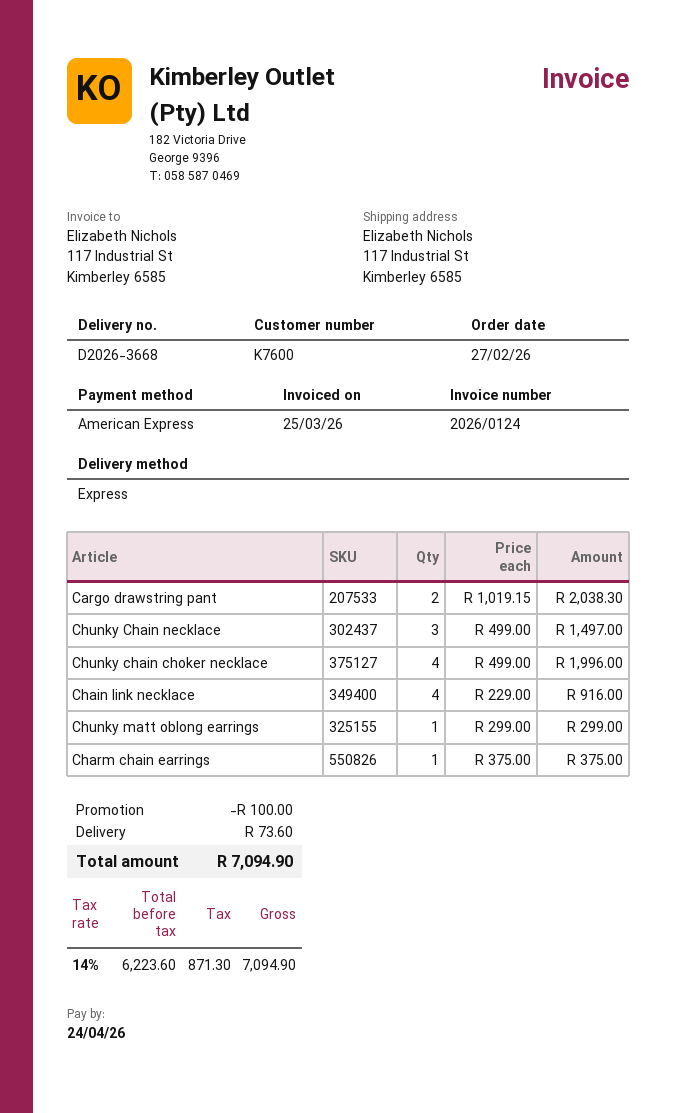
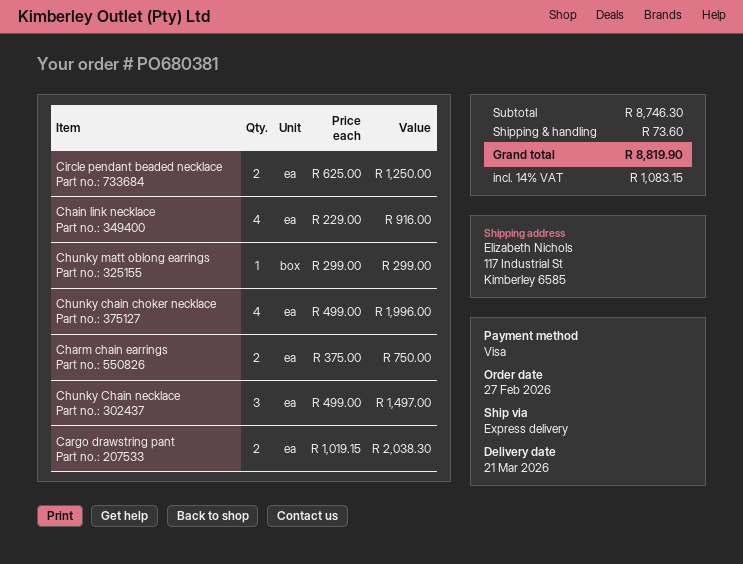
payment method: American Express -> Visa
Charm chain earrings: 1 x 375.00 = 375.00 -> 2 x 375.00 = 750.00
Circle pendant beaded necklace: none -> 2 x 625.00 = 1250.00
discount: 100.00 -> none
tax: 14% = 871.30 -> 14% = 1083.15
total: 7094.90 -> 8819.90

